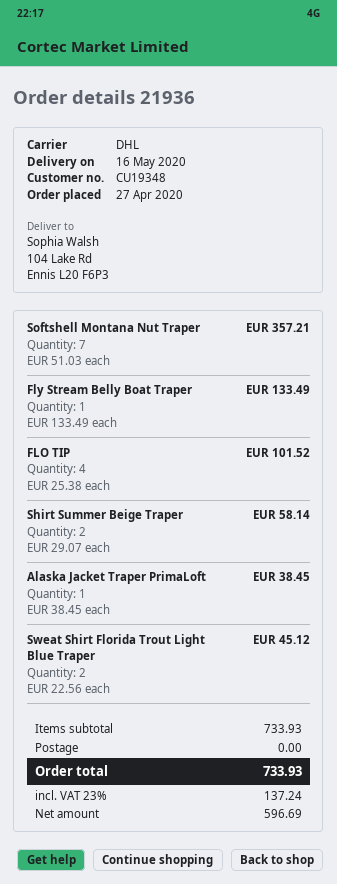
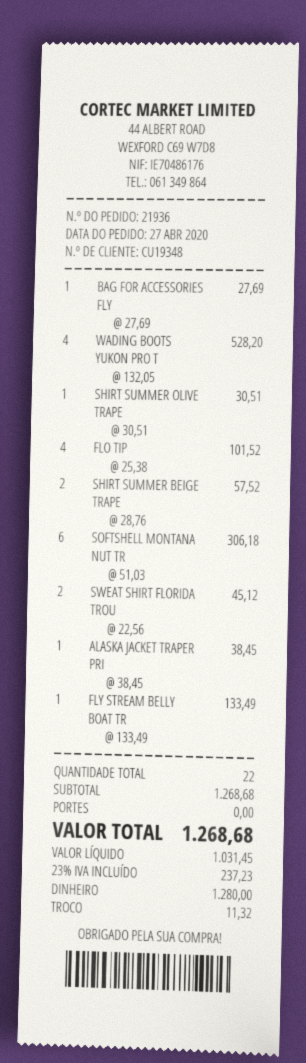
Softshell Montana Nut Traper: 7 x 51.03 = 357.21 -> 6 x 51.03 = 306.18
Shirt Summer Beige Traper: 2 x 29.07 = 58.14 -> 2 x 28.76 = 57.52
BAG FOR ACCESSORIES FLY: none -> 1 x 27.69 = 27.69
WADING BOOTS YUKON PRO T: none -> 4 x 132.05 = 528.20
SHIRT SUMMER OLIVE TRAPE: none -> 1 x 30.51 = 30.51
subtotal: 733.93 -> 1268.68
net: 596.69 -> 1031.45
tax: 23% = 137.24 -> 23% = 237.23
total: 733.93 -> 1268.68

